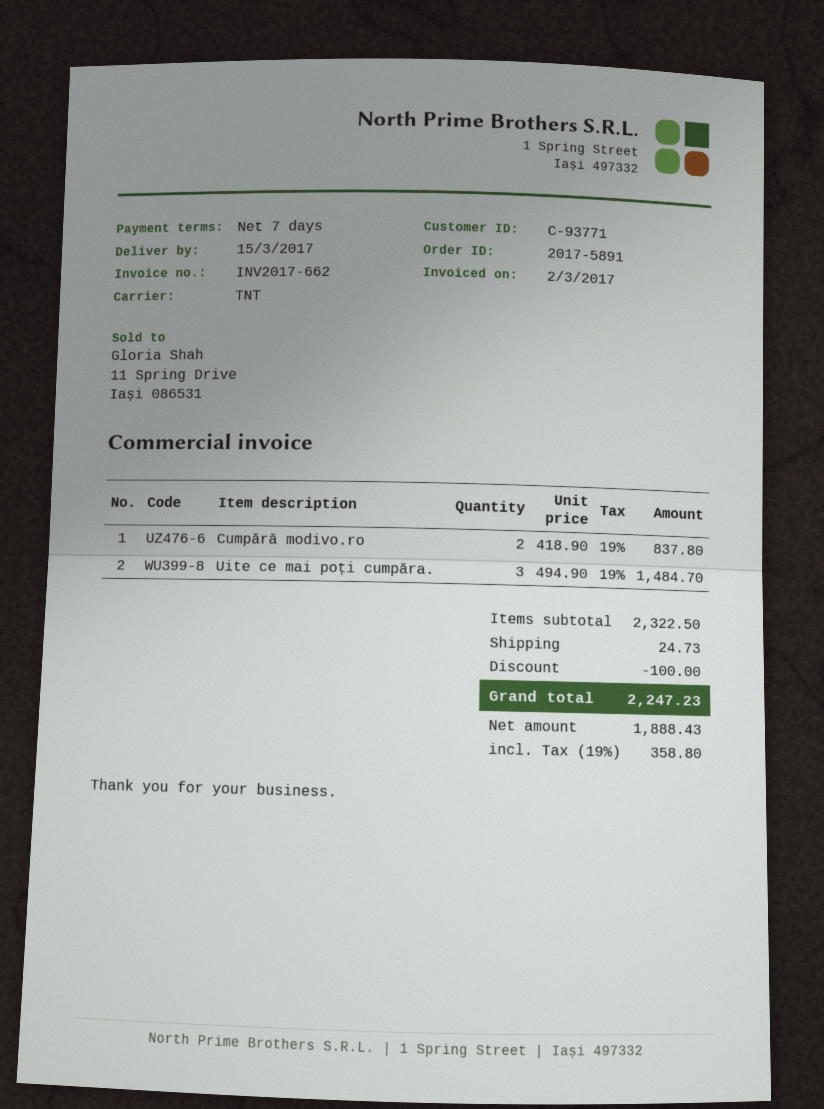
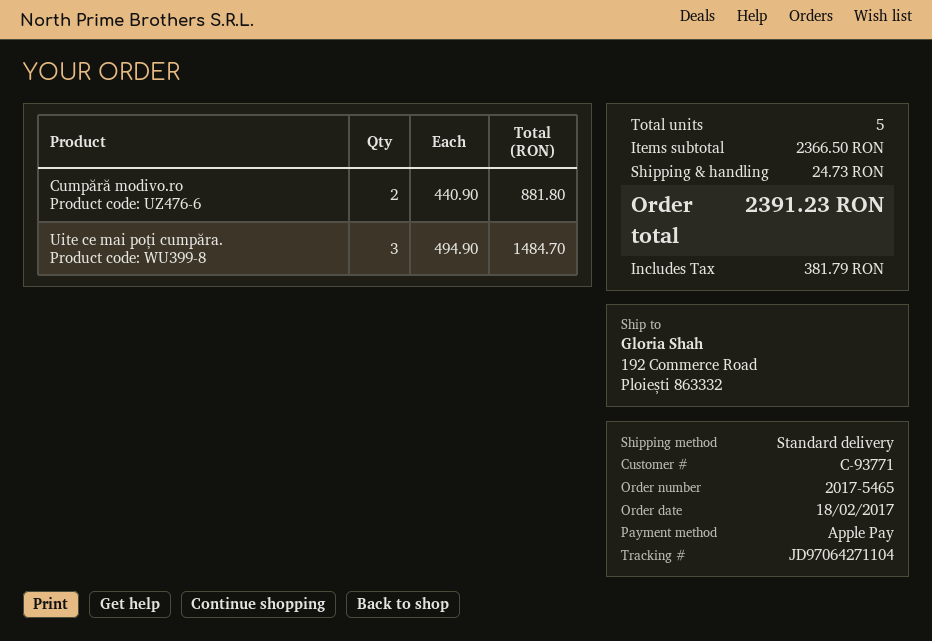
order number: 2017-5891 -> 2017-5465
shipping method: TNT -> standard
Cumpără modivo.ro: 2 x 418.90 = 837.80 -> 2 x 440.90 = 881.80
subtotal: 2322.50 -> 2366.50
discount: 100.00 -> none
tax: 358.80 -> 381.79
total: 2247.23 -> 2391.23

